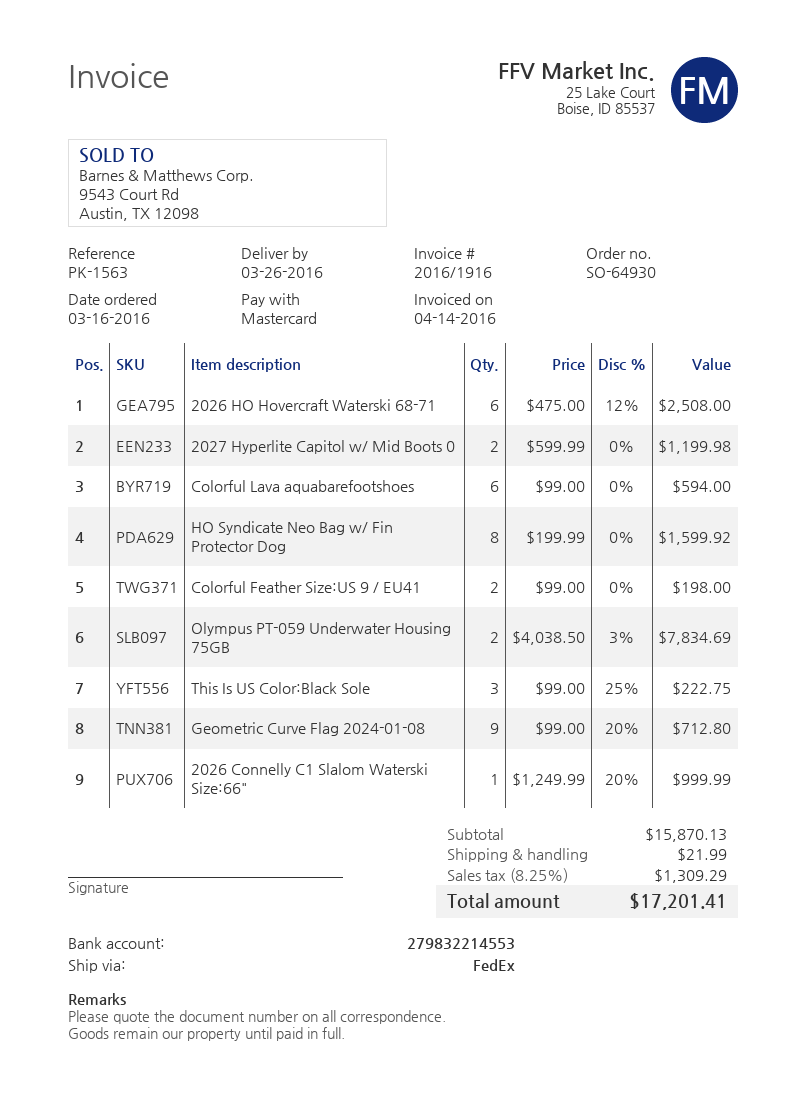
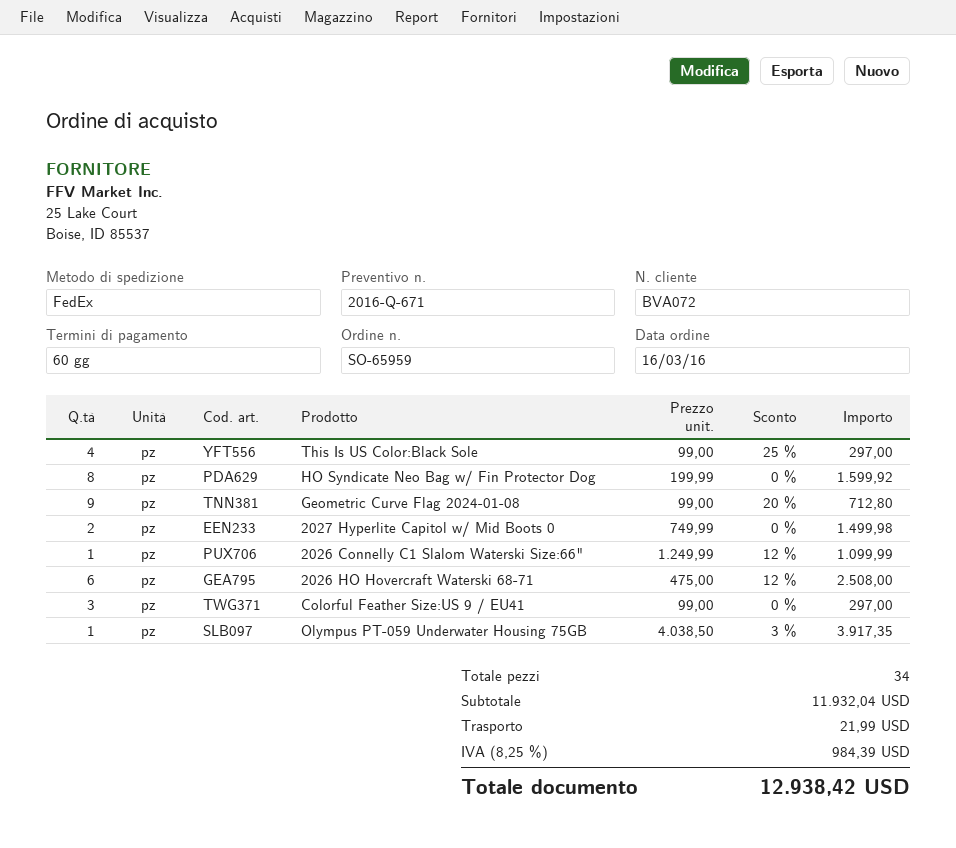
order number: SO-64930 -> SO-65959
2027 Hyperlite Capitol w/ Mid Boots 0: 2 x 599.99 = 1199.98 -> 2 x 749.99 = 1499.98
Colorful Lava aquabarefootshoes: 6 x 99.00 = 594.00 -> none
Colorful Feather Size:US 9 / EU41: 2 x 99.00 = 198.00 -> 3 x 99.00 = 297.00
Olympus PT-059 Underwater Housing 75GB: 2 x 4038.50 - 3% = 7834.69 -> 1 x 4038.50 - 3% = 3917.35
This Is US Color:Black Sole: 3 x 99.00 - 25% = 222.75 -> 4 x 99.00 - 25% = 297.00
2026 Connelly C1 Slalom Waterski Size:66": 1 x 1249.99 - 20% = 999.99 -> 1 x 1249.99 - 12% = 1099.99
subtotal: 15870.13 -> 11932.04
tax: 8.25% = 1309.29 -> 8.25% = 984.39
total: 17201.41 -> 12938.42

